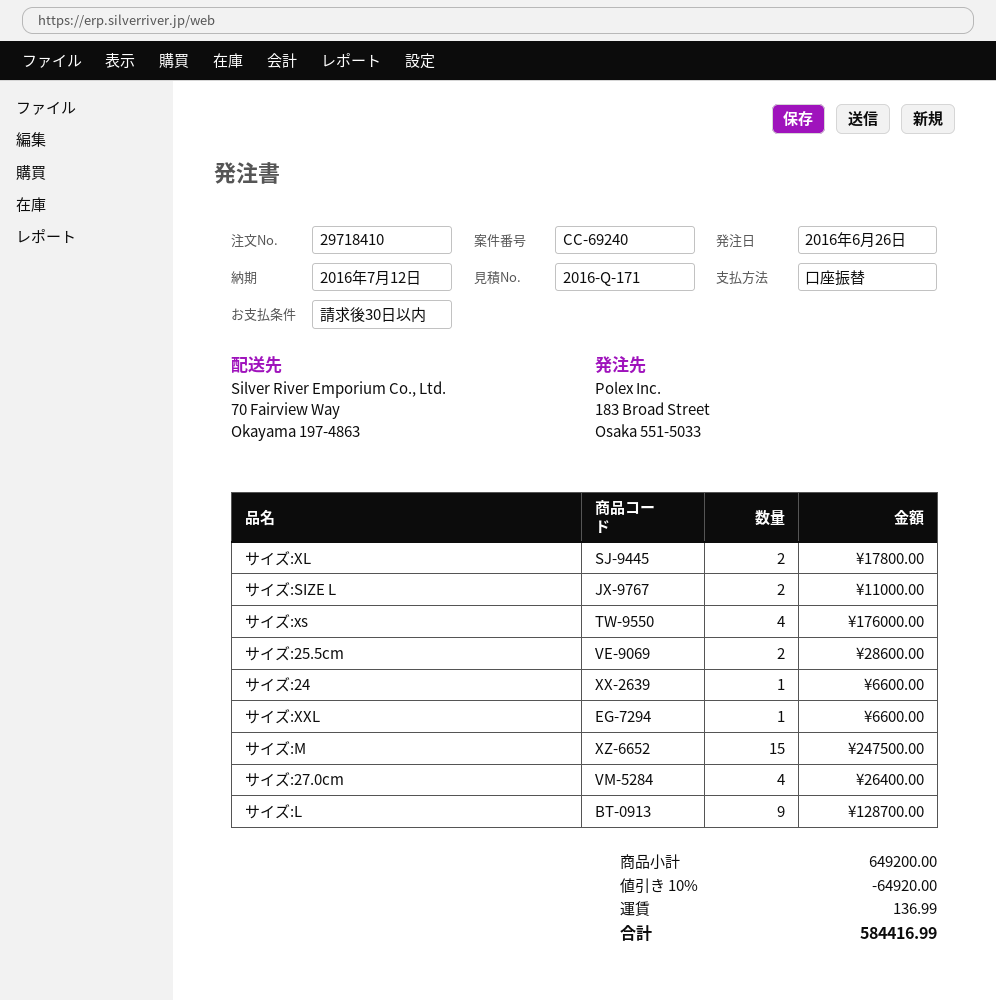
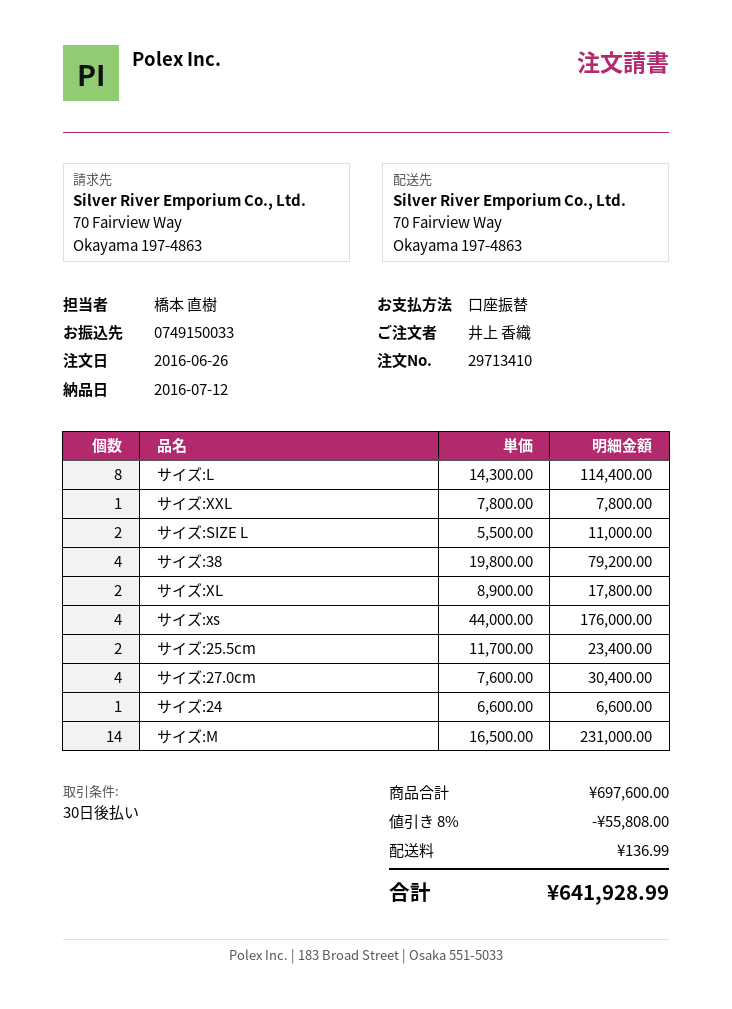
order number: 29718410 -> 29713410
サイズ:25.5cm: 2 for 28600.00 -> 2 for 23400.00
サイズ:XXL: 1 for 6600.00 -> 1 for 7800.00
サイズ:M: 15 for 247500.00 -> 14 for 231000.00
サイズ:27.0cm: 4 for 26400.00 -> 4 for 30400.00
サイズ:L: 9 for 128700.00 -> 8 for 114400.00
サイズ:38: none -> 4 for 79200.00
subtotal: 649200.00 -> 697600.00
discount: 10% = 64920.00 -> 8% = 55808.00
total: 584416.99 -> 641928.99

